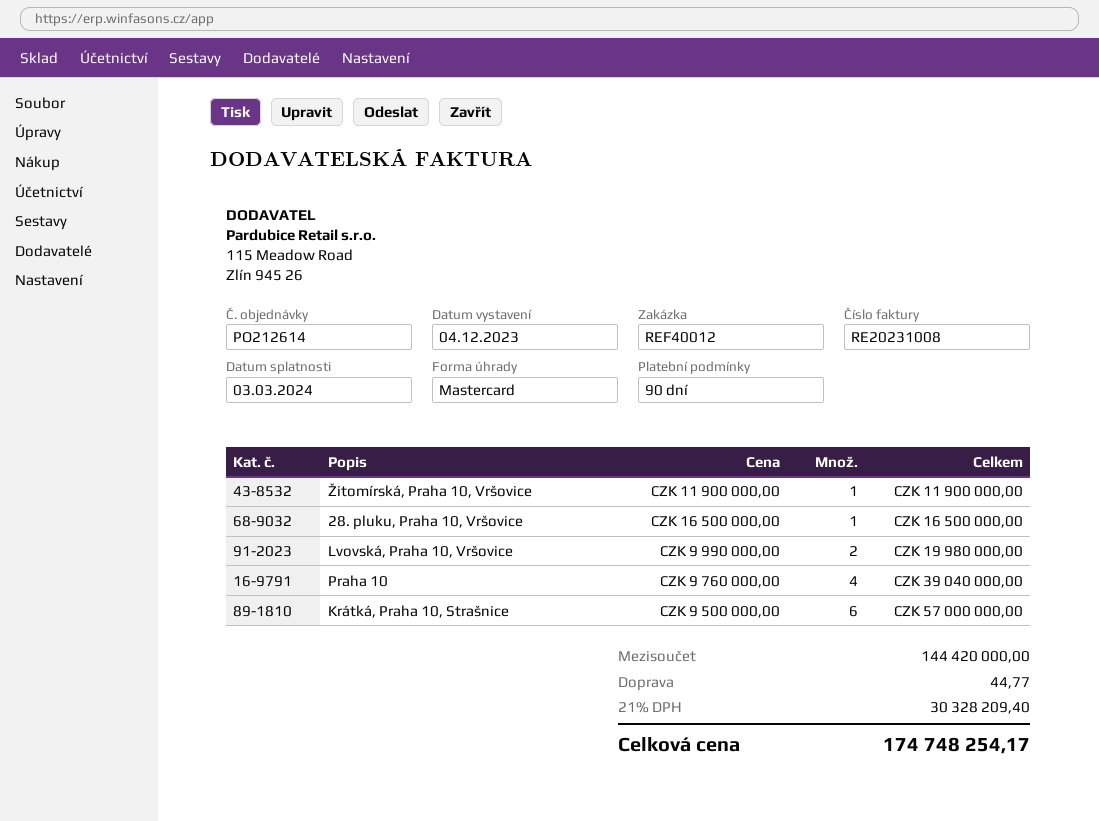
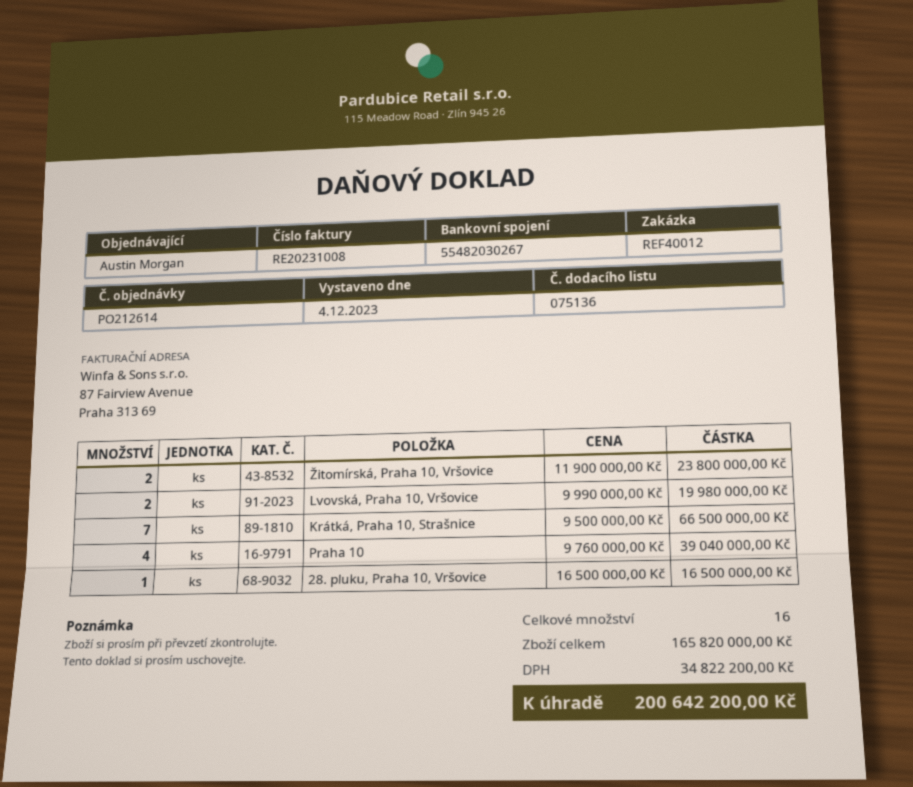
Žitomírská, Praha 10, Vršovice: 1 x 11900000.00 = 11900000.00 -> 2 x 11900000.00 = 23800000.00
Krátká, Praha 10, Strašnice: 6 x 9500000.00 = 57000000.00 -> 7 x 9500000.00 = 66500000.00
subtotal: 144420000.00 -> 165820000.00
shipping: 44.77 -> none
tax: 30328209.40 -> 34822200.00
total: 174748254.17 -> 200642200.00

